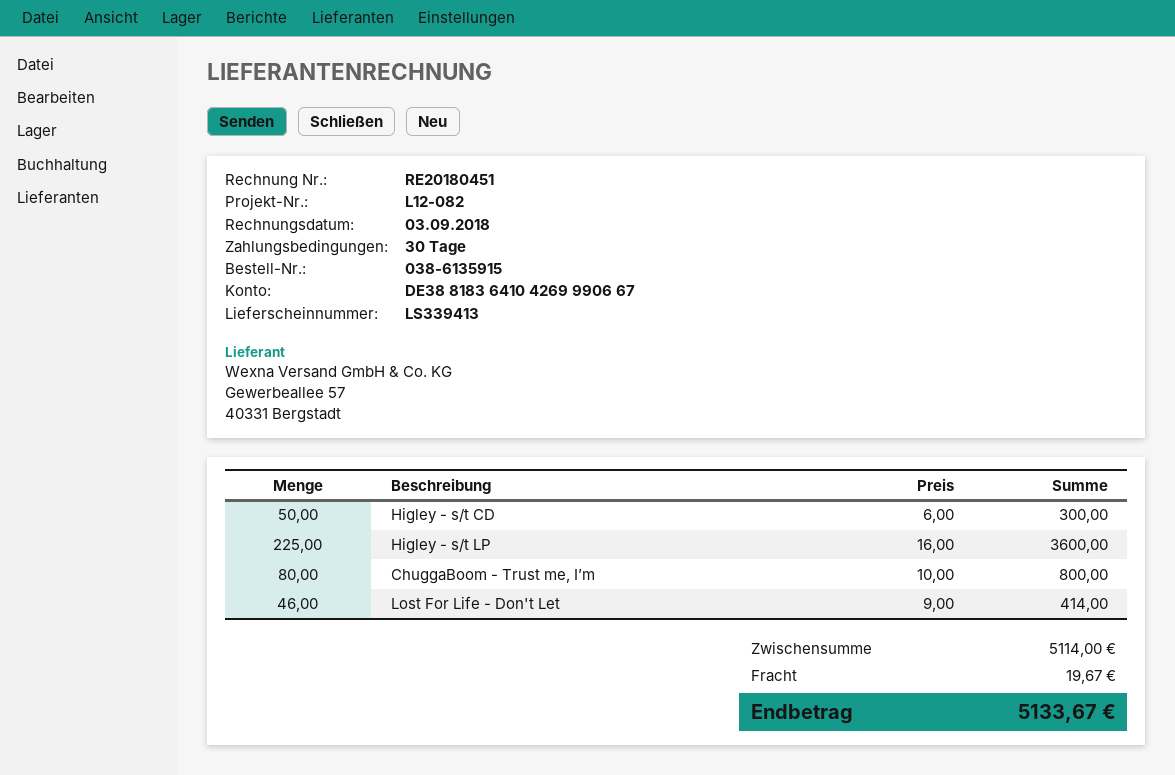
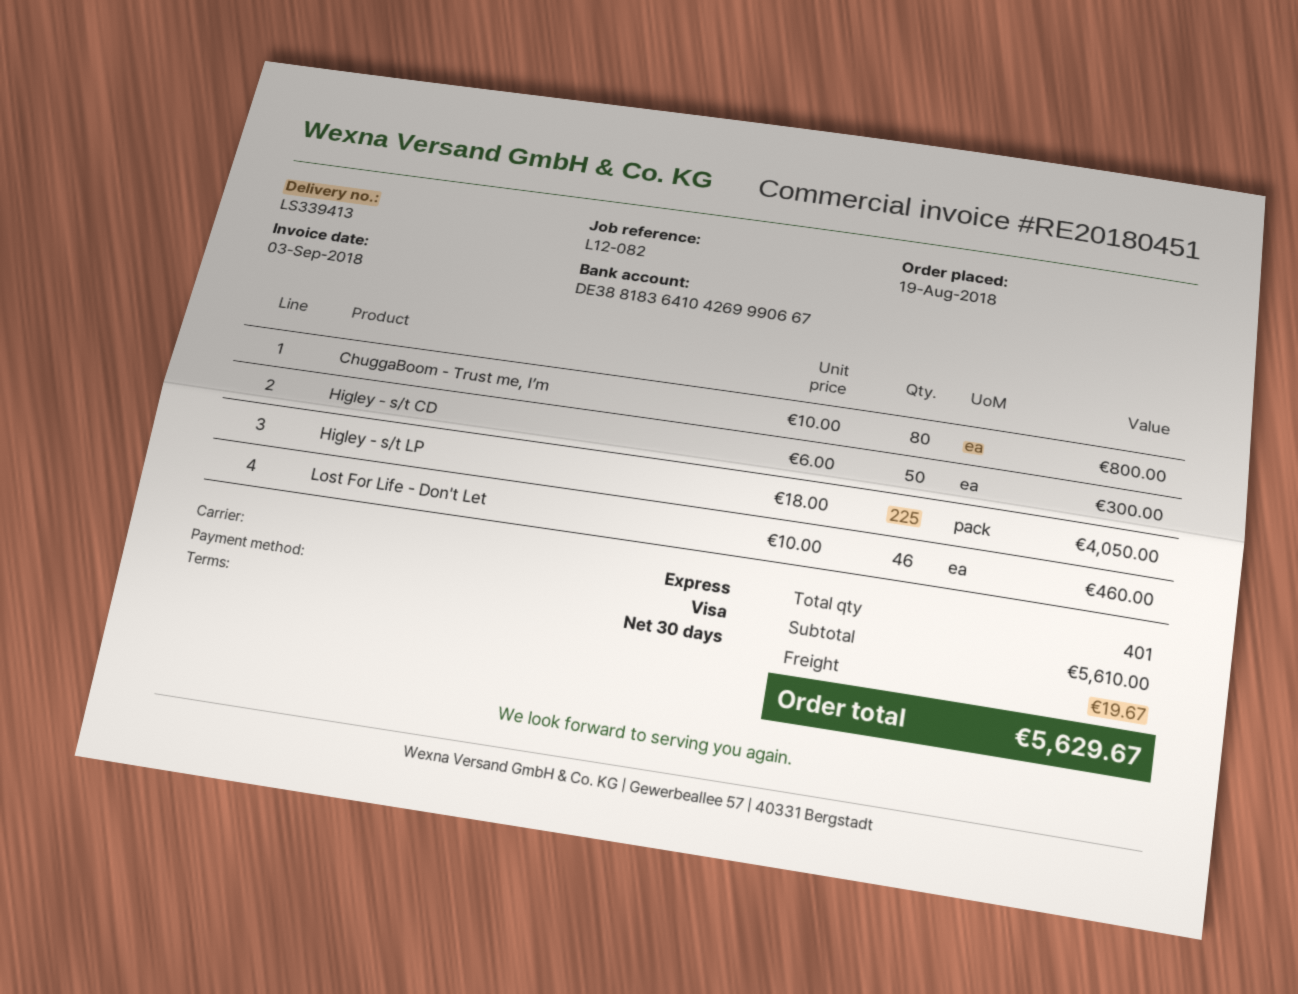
Higley - s/t LP: 225 x 16.00 = 3600.00 -> 225 x 18.00 = 4050.00
Lost For Life - Don't Let: 46 x 9.00 = 414.00 -> 46 x 10.00 = 460.00
subtotal: 5114.00 -> 5610.00
total: 5133.67 -> 5629.67

